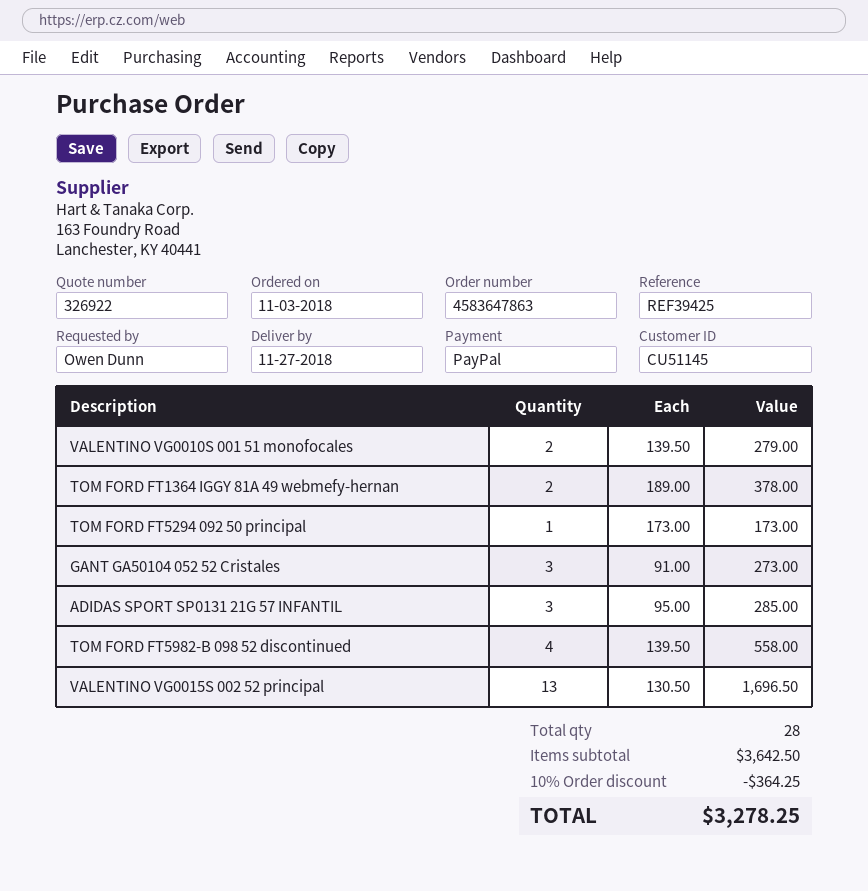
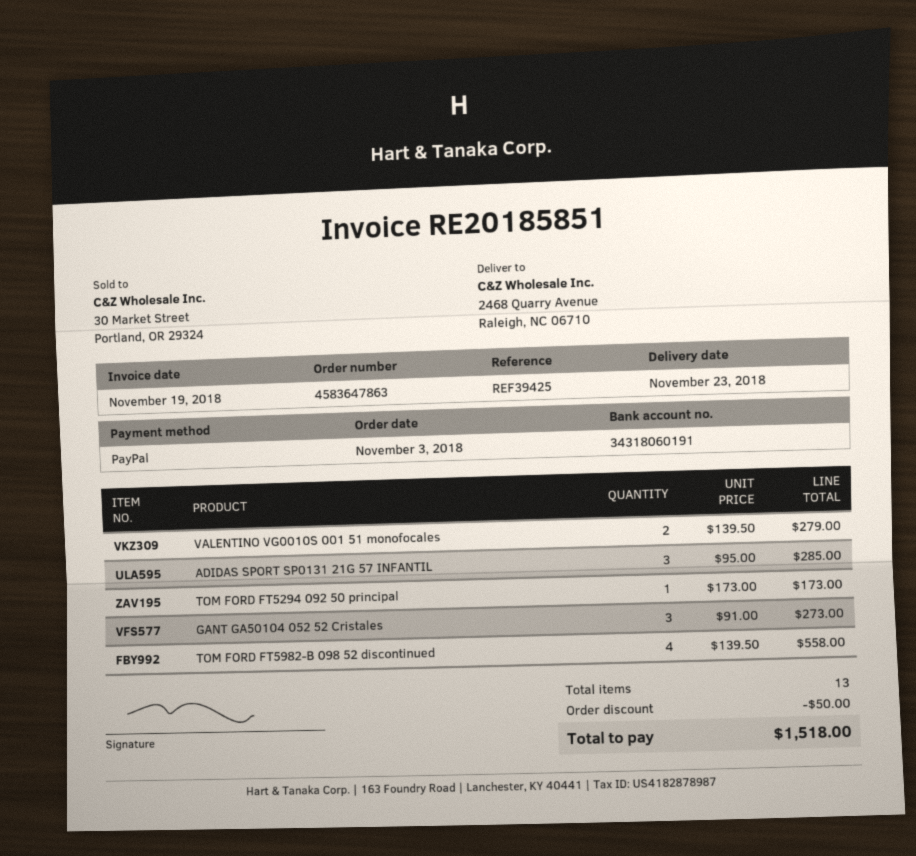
delivery date: 2018-11-27 -> 2018-11-23
TOM FORD FT1364 IGGY 81A 49 webmefy-hernan: 2 x 189.00 = 378.00 -> none
VALENTINO VG0015S 002 52 principal: 13 x 130.50 = 1696.50 -> none
total quantity: 28 -> 13
discount: 364.25 -> 50.00
total: 3278.25 -> 1518.00

